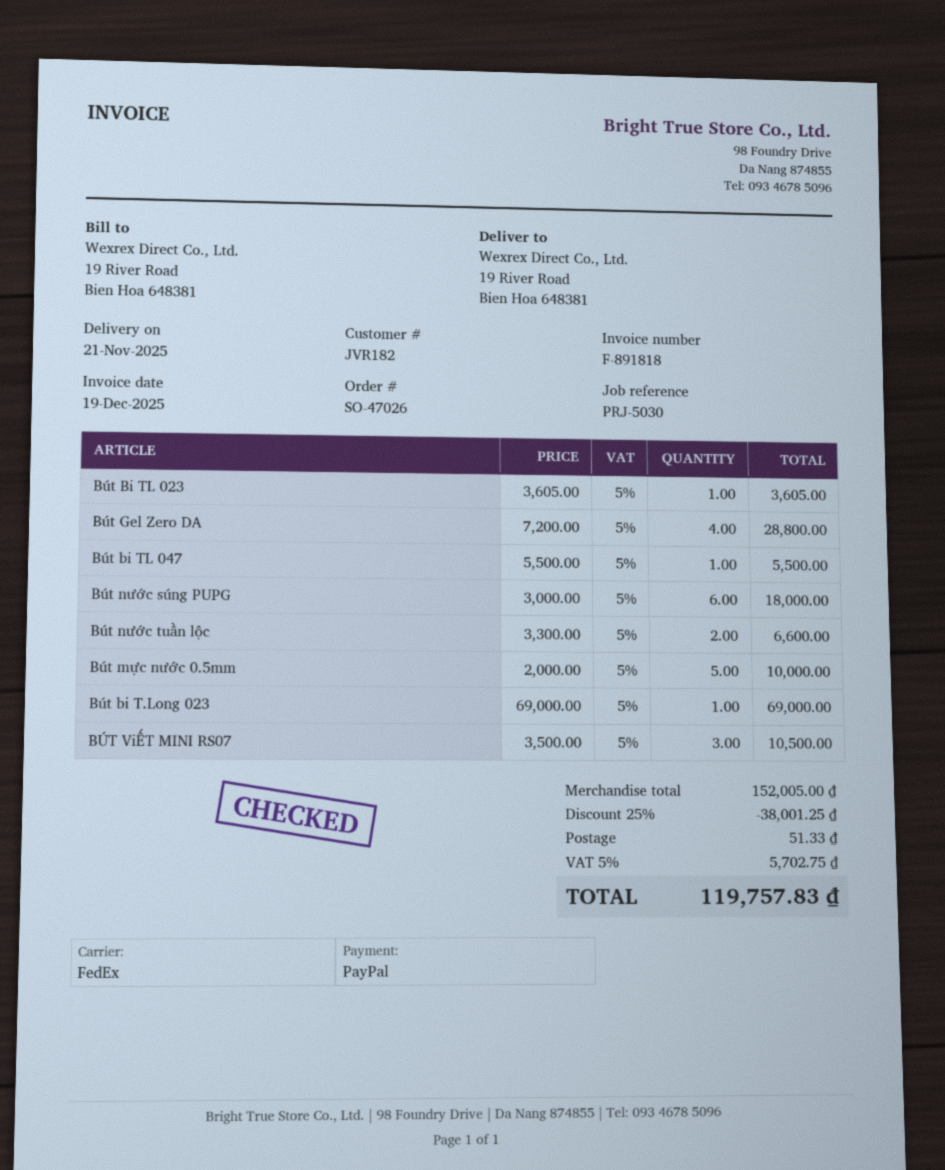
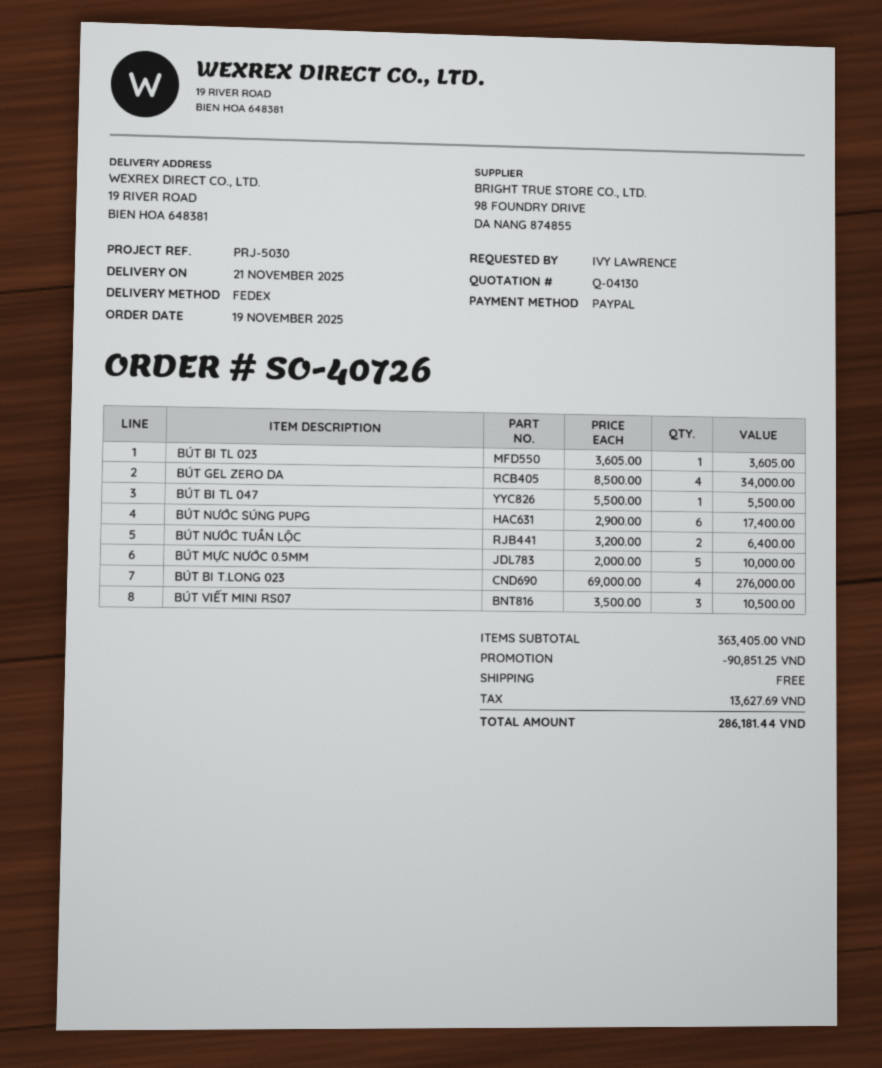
order number: SO-47026 -> SO-40726
Bút Gel Zero DA: 4 x 7200.00 = 28800.00 -> 4 x 8500.00 = 34000.00
Bút nước súng PUPG: 6 x 3000.00 = 18000.00 -> 6 x 2900.00 = 17400.00
Bút nước tuần lộc: 2 x 3300.00 = 6600.00 -> 2 x 3200.00 = 6400.00
Bút bi T.Long 023: 1 x 69000.00 = 69000.00 -> 4 x 69000.00 = 276000.00
subtotal: 152005.00 -> 363405.00
discount: 38001.25 -> 90851.25
shipping: 51.33 -> 0.00
tax: 5702.75 -> 13627.69
total: 119757.83 -> 286181.44

